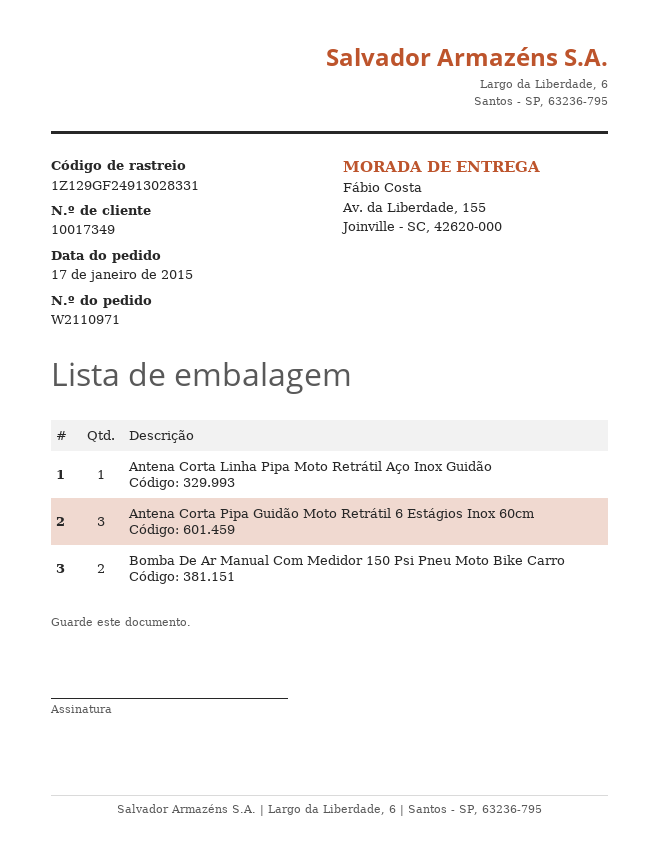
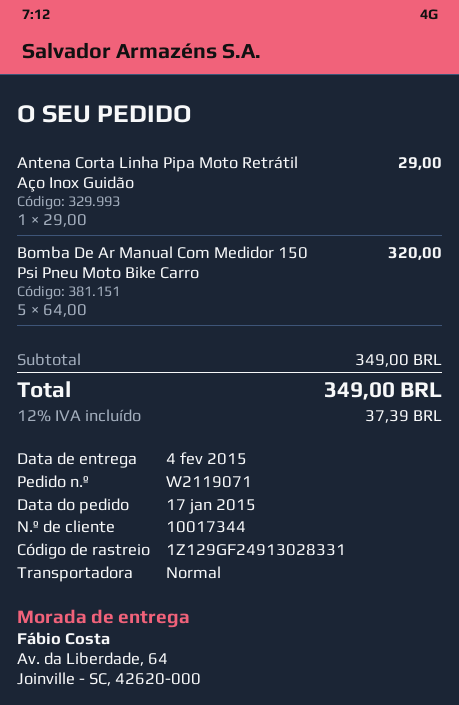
order number: W2110971 -> W2119071
customer number: 10017349 -> 10017344
ship to: Av. da Liberdade, 155, Joinville - SC, 42620-000 -> Av. da Liberdade, 64, Joinville - SC, 42620-000
Antena Corta Pipa Guidão Moto Retrátil 6 Estágios Inox 60cm: 3 -> none
Bomba De Ar Manual Com Medidor 150 Psi Pneu Moto Bike Carro: 2 -> 5

